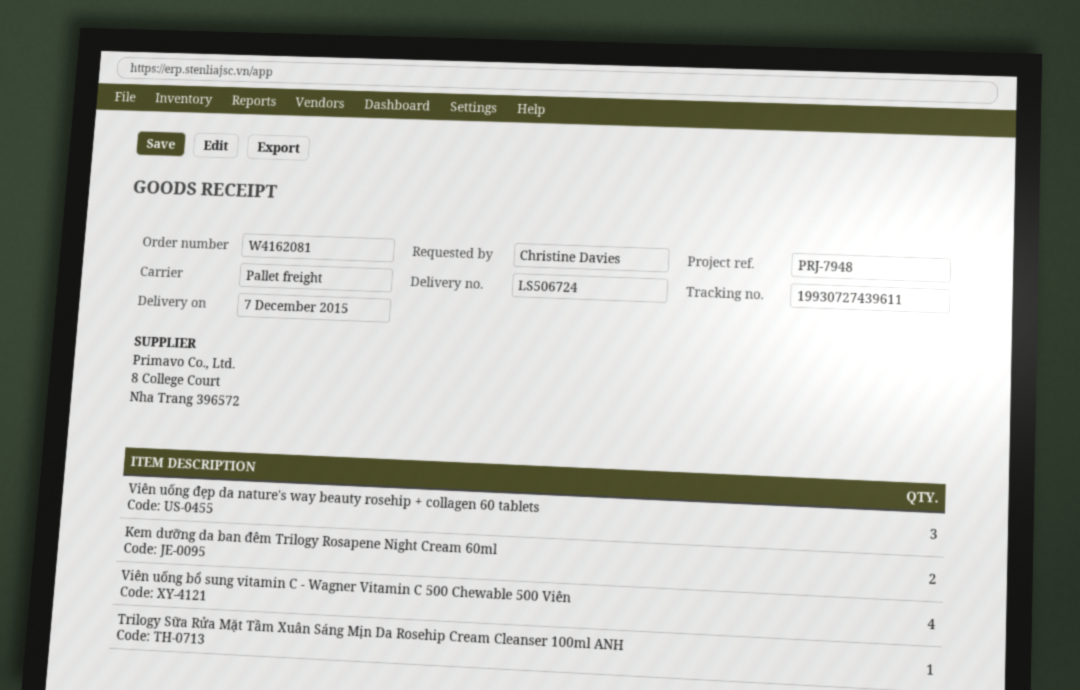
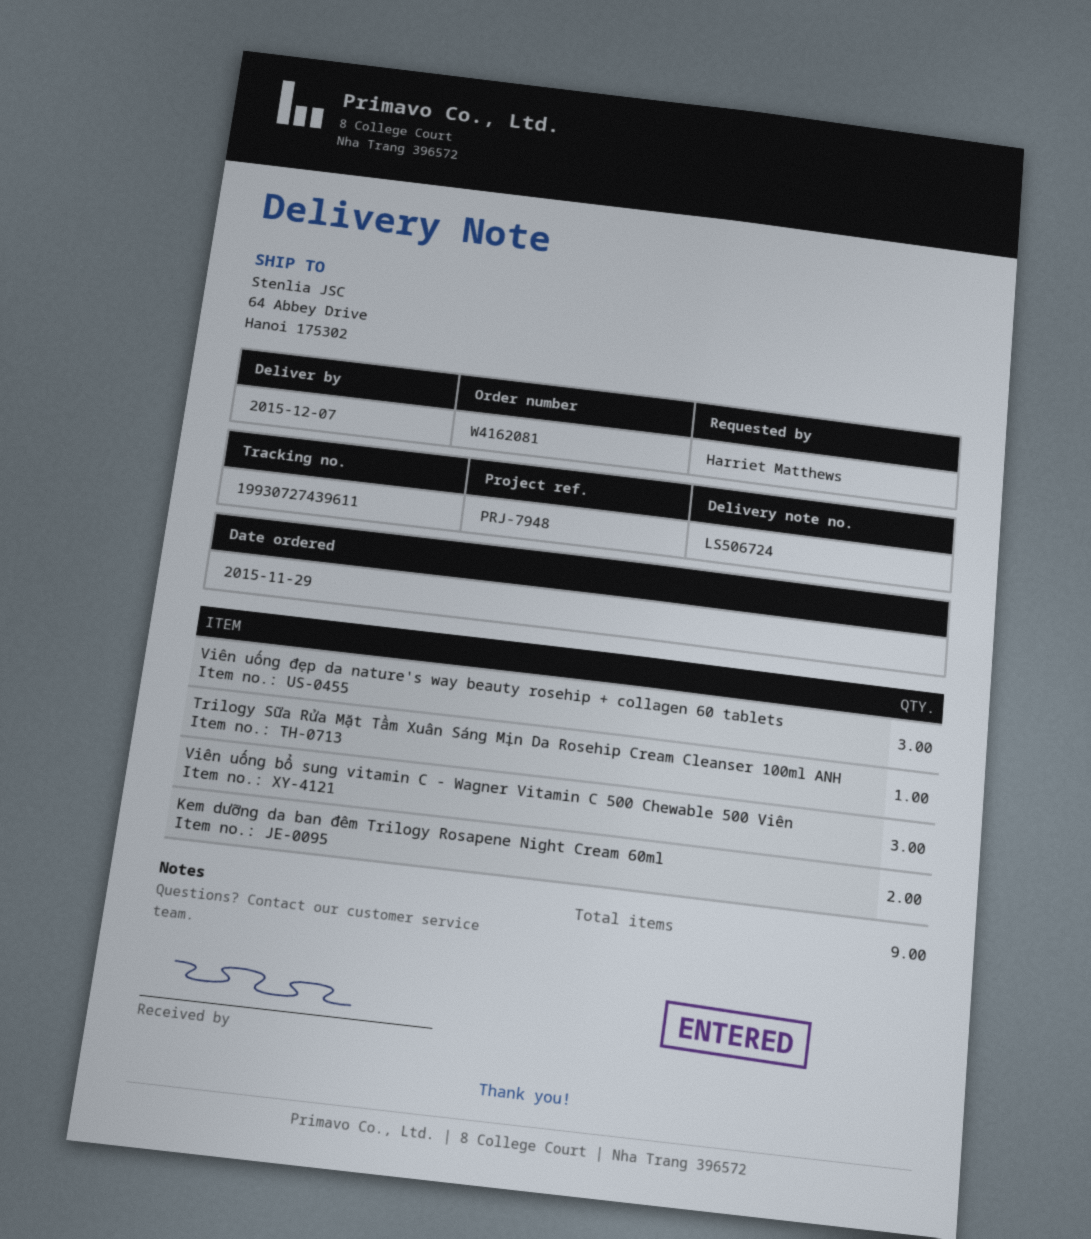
ordered by: Christine Davies -> Harriet Matthews
Viên uống bổ sung vitamin C - Wagner Vitamin C 500 Chewable 500 Viên: 4 -> 3

